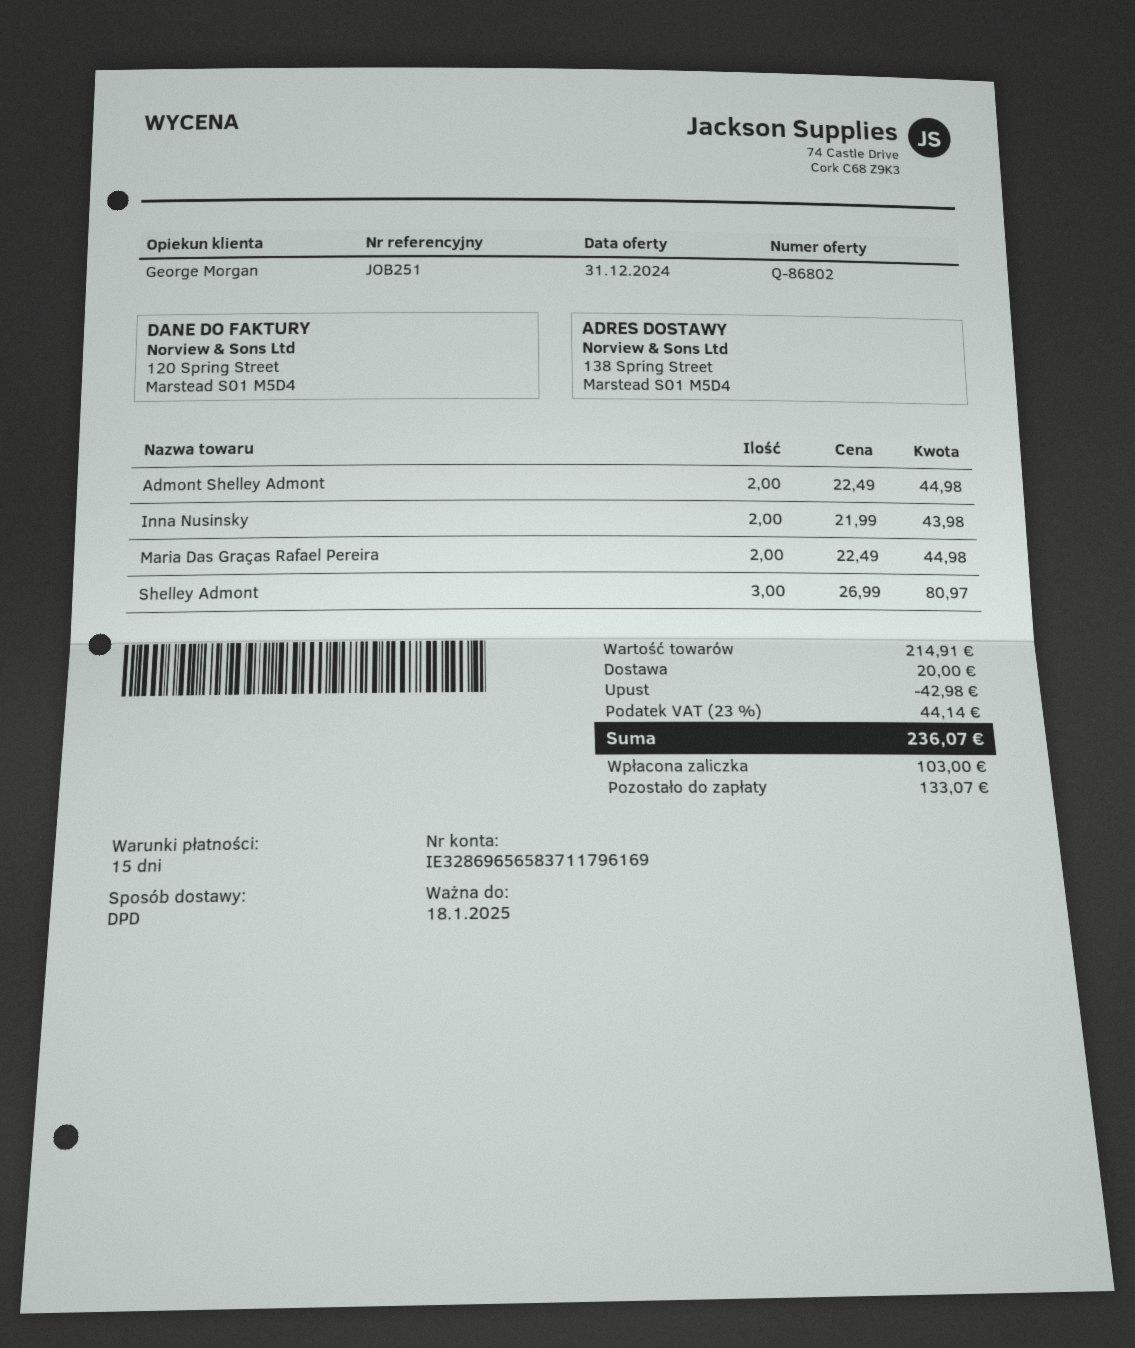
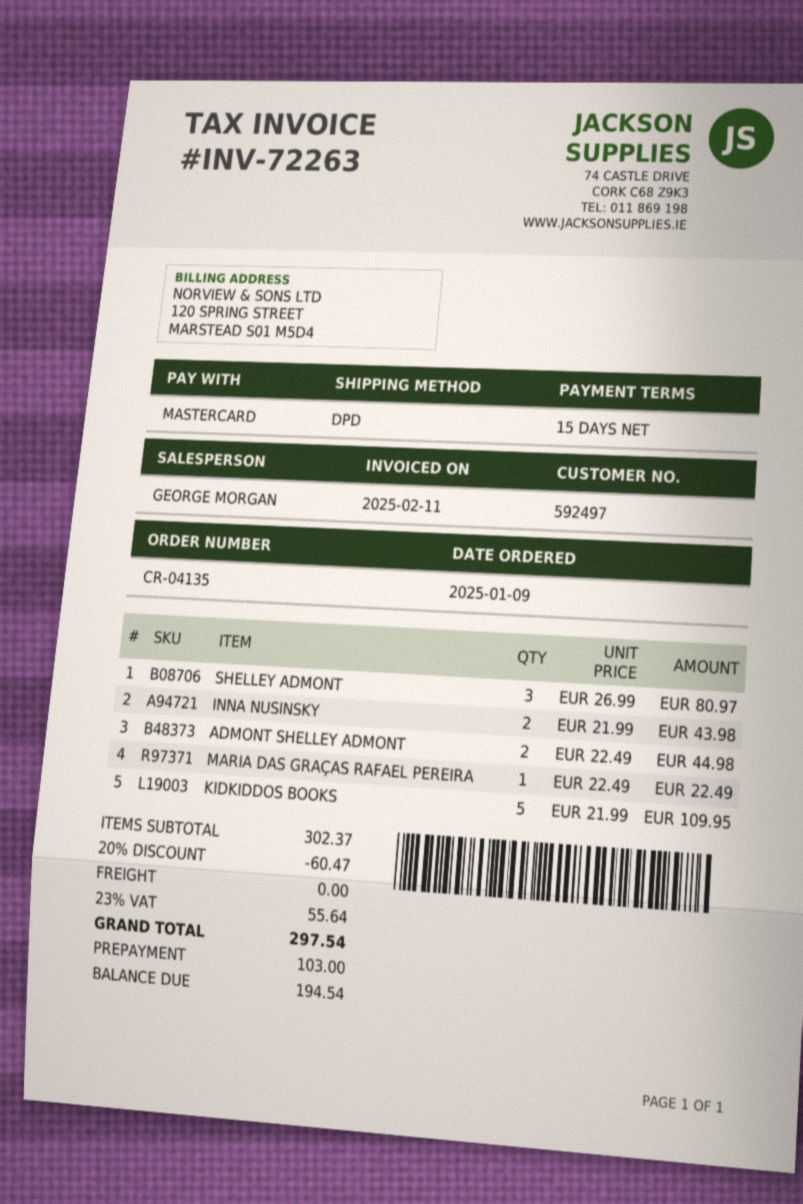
Maria Das Graças Rafael Pereira: 2 x 22.49 = 44.98 -> 1 x 22.49 = 22.49
KIDKIDDOS BOOKS: none -> 5 x 21.99 = 109.95
subtotal: 214.91 -> 302.37
discount: 42.98 -> 60.47
shipping: 20.00 -> 0.00
tax: 23% = 44.14 -> 23% = 55.64
total: 236.07 -> 297.54
balance: 133.07 -> 194.54

